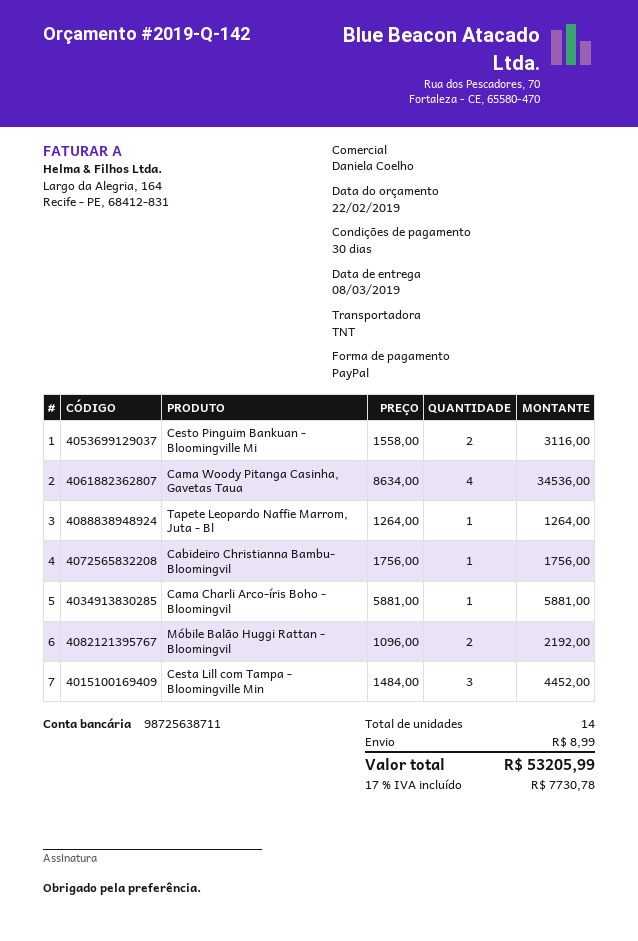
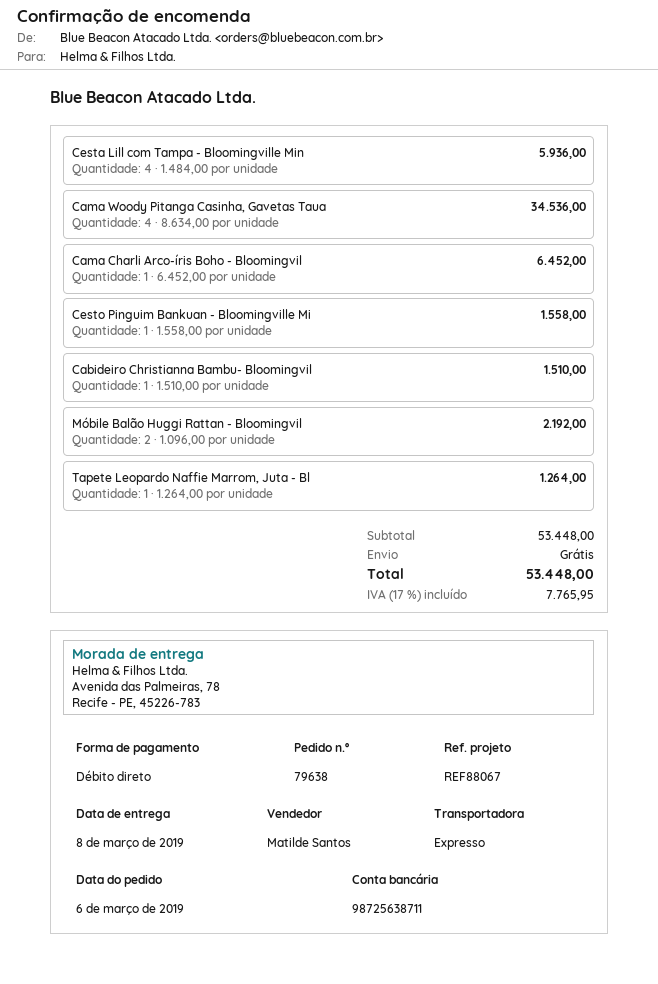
sales rep: Daniela Coelho -> Matilde Santos
payment method: PayPal -> direct debit
shipping method: TNT -> express
Cesto Pinguim Bankuan - Bloomingville Mi: 2 x 1558.00 = 3116.00 -> 1 x 1558.00 = 1558.00
Cabideiro Christianna Bambu- Bloomingvil: 1 x 1756.00 = 1756.00 -> 1 x 1510.00 = 1510.00
Cama Charli Arco-íris Boho - Bloomingvil: 1 x 5881.00 = 5881.00 -> 1 x 6452.00 = 6452.00
Cesta Lill com Tampa - Bloomingville Min: 3 x 1484.00 = 4452.00 -> 4 x 1484.00 = 5936.00
shipping: 8.99 -> 0.00
tax: 17% = 7730.78 -> 17% = 7765.95
total: 53205.99 -> 53448.00

